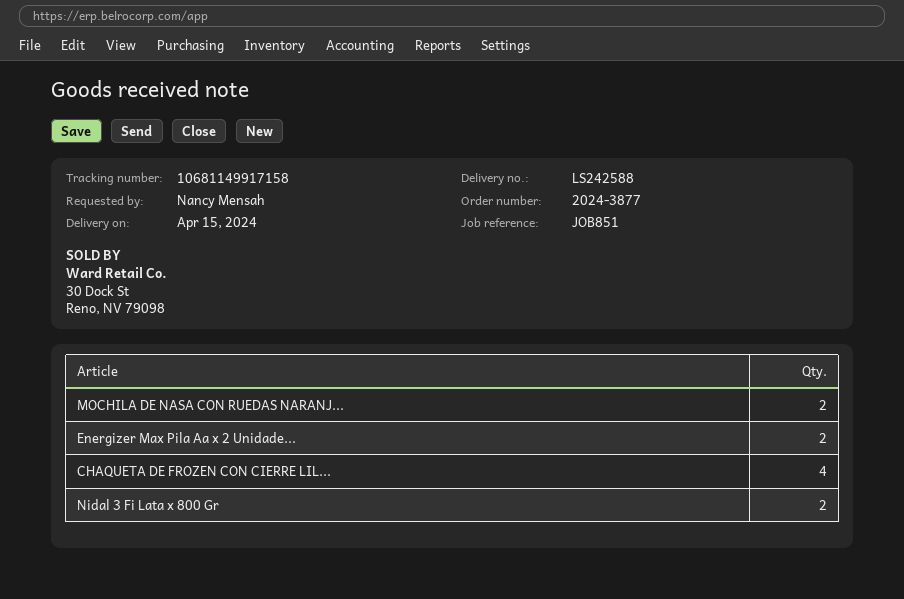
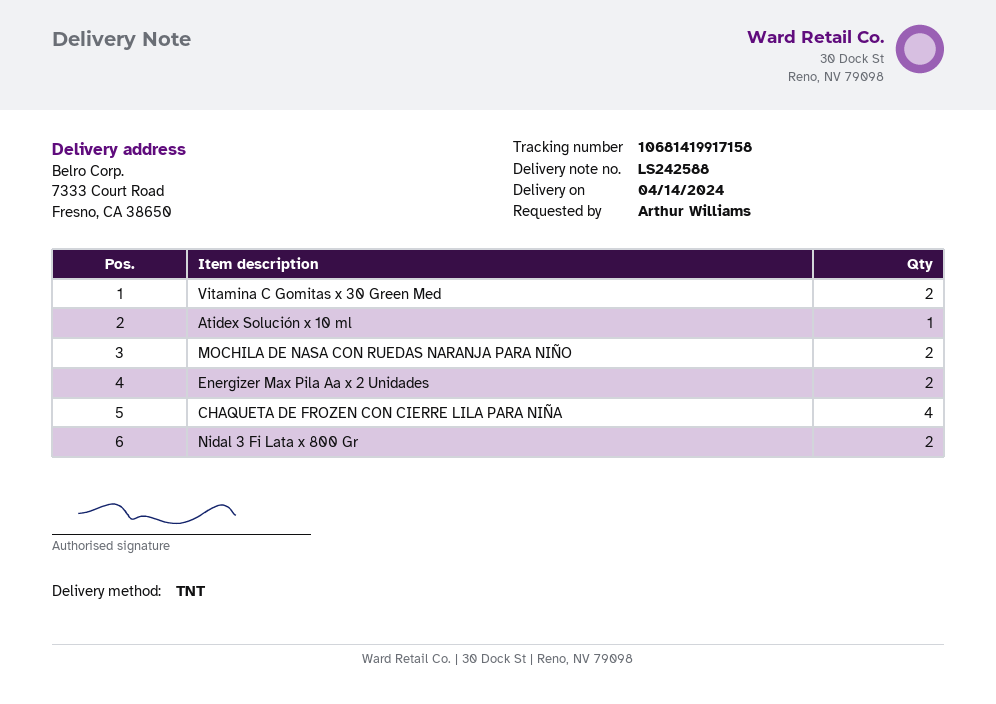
delivery date: 2024-04-15 -> 2024-04-14
ordered by: Nancy Mensah -> Arthur Williams
tracking number: 10681149917158 -> 10681419917158
Vitamina C Gomitas x 30 Green Med: none -> 2
Atidex Solución x 10 ml: none -> 1

